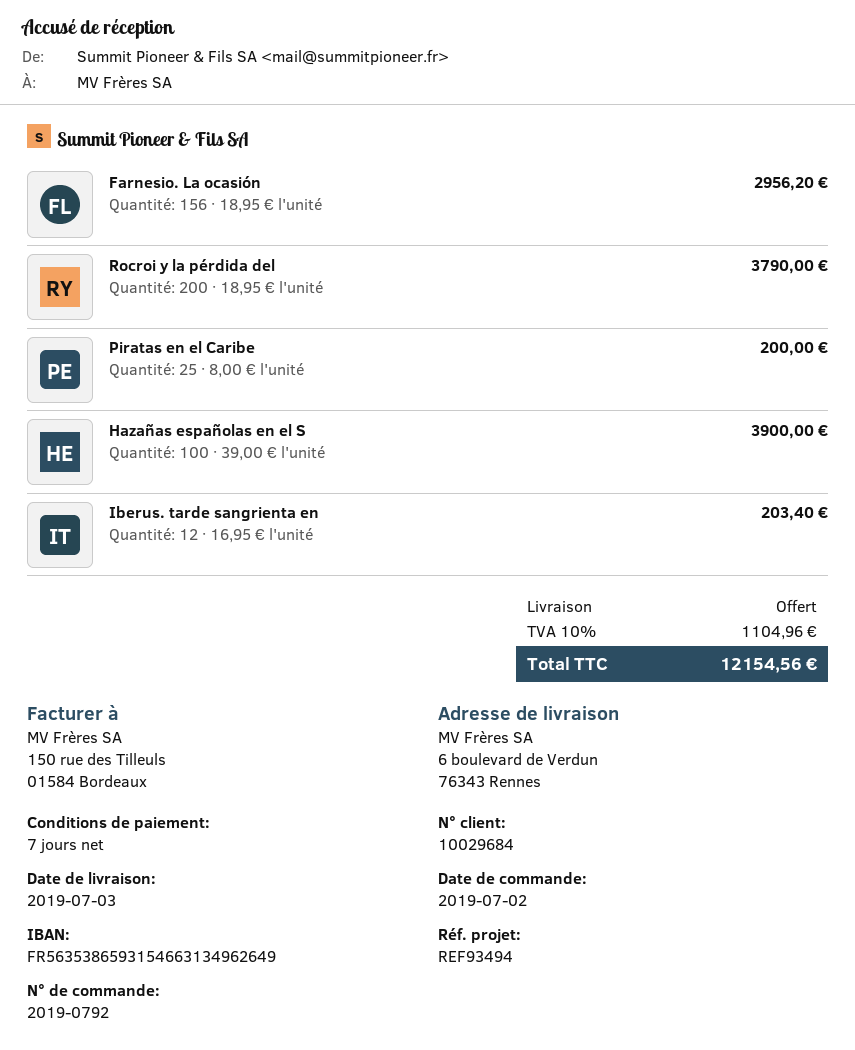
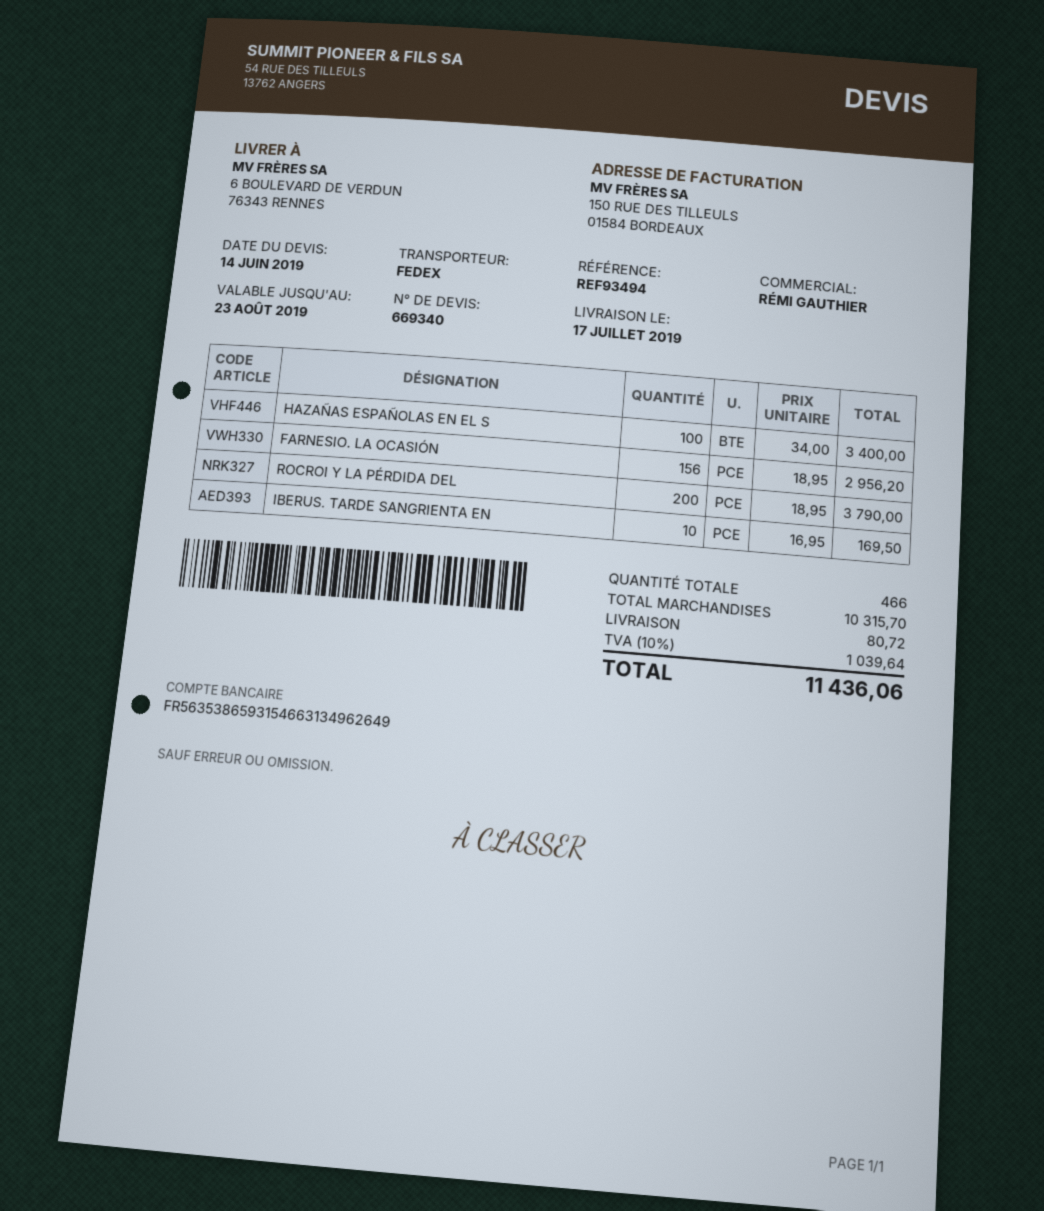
delivery date: 2019-07-03 -> 2019-07-17
Piratas en el Caribe: 25 x 8.00 = 200.00 -> none
Hazañas españolas en el S: 100 x 39.00 = 3900.00 -> 100 x 34.00 = 3400.00
Iberus. tarde sangrienta en: 12 x 16.95 = 203.40 -> 10 x 16.95 = 169.50
shipping: 0.00 -> 80.72
tax: 10% = 1104.96 -> 10% = 1039.64
total: 12154.56 -> 11436.06

